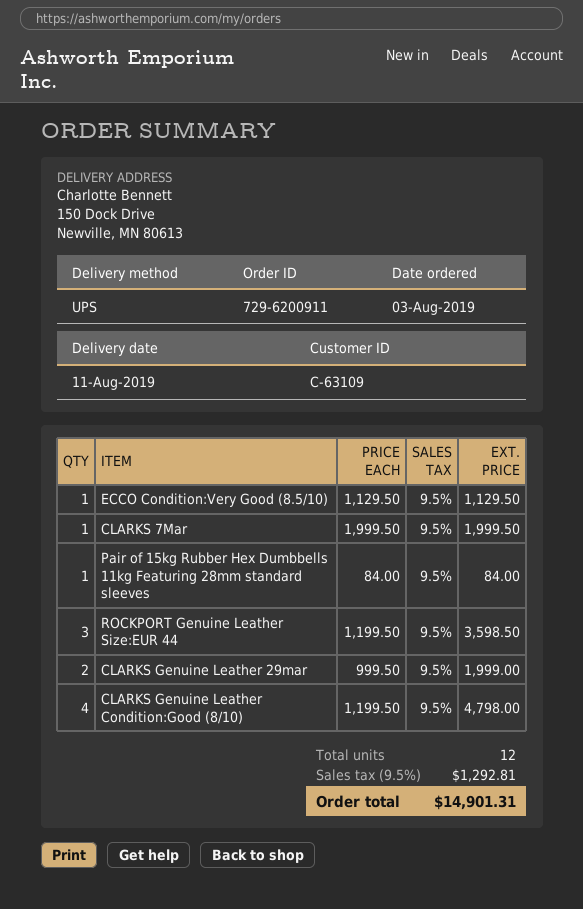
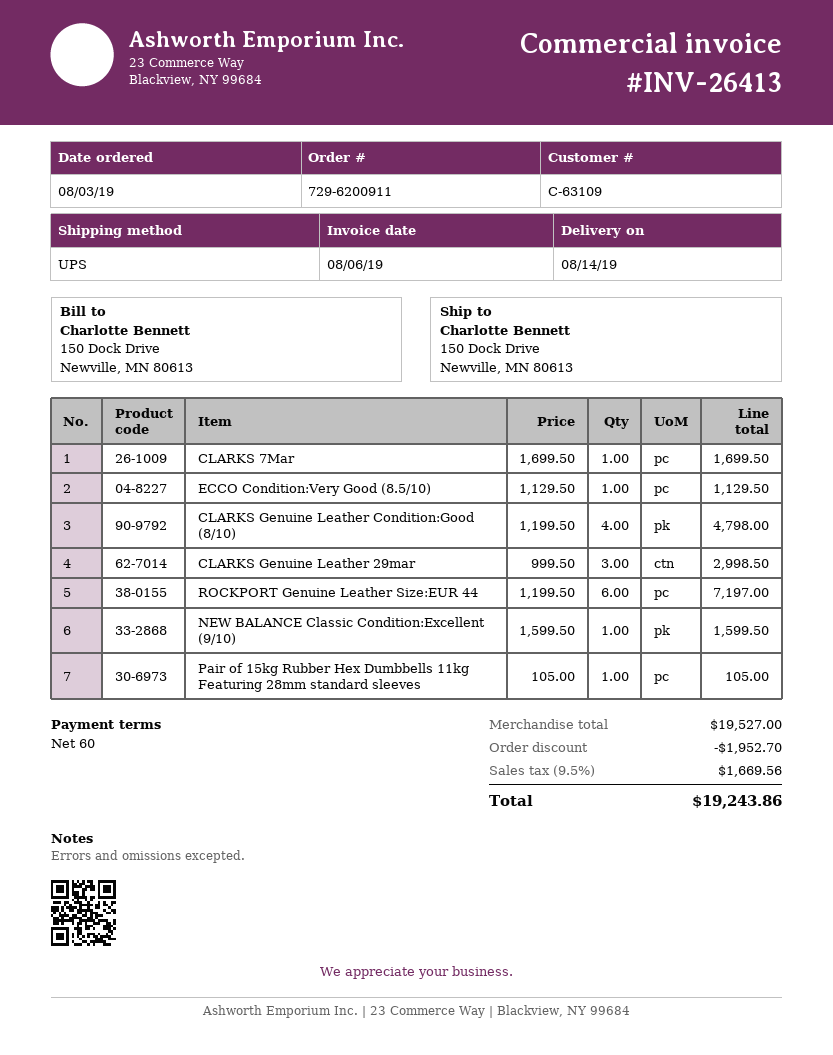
delivery date: 2019-08-11 -> 2019-08-14
CLARKS 7Mar: 1 x 1999.50 = 1999.50 -> 1 x 1699.50 = 1699.50
Pair of 15kg Rubber Hex Dumbbells 11kg Featuring 28mm standard sleeves: 1 x 84.00 = 84.00 -> 1 x 105.00 = 105.00
ROCKPORT Genuine Leather Size:EUR 44: 3 x 1199.50 = 3598.50 -> 6 x 1199.50 = 7197.00
CLARKS Genuine Leather 29mar: 2 x 999.50 = 1999.00 -> 3 x 999.50 = 2998.50
NEW BALANCE Classic Condition:Excellent (9/10): none -> 1 x 1599.50 = 1599.50
discount: none -> 1952.70
tax: 9.5% = 1292.81 -> 9.5% = 1669.56
total: 14901.31 -> 19243.86

